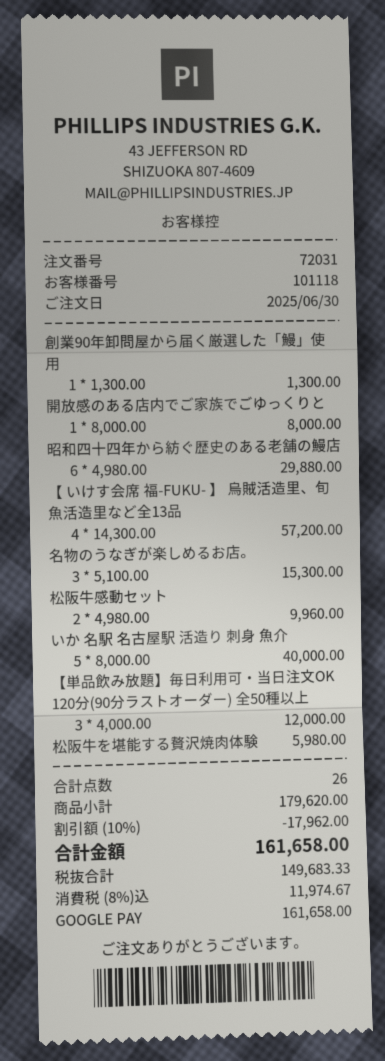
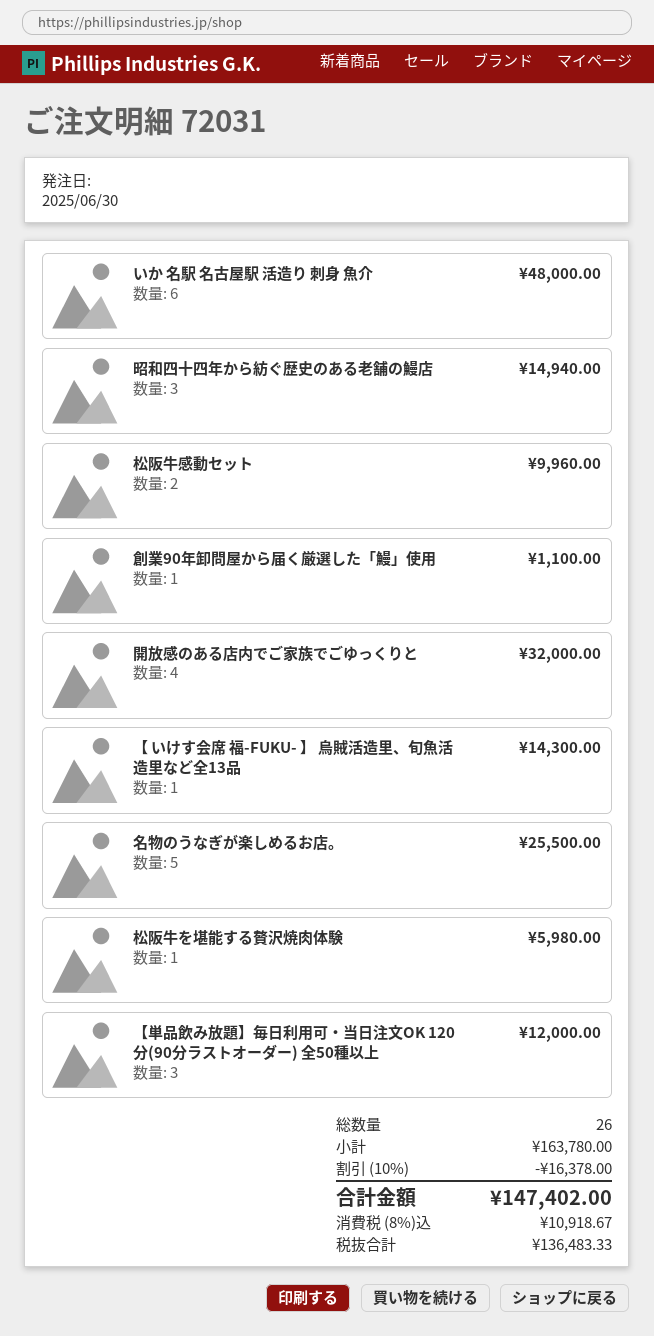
創業90年卸問屋から届く厳選した「鰻」使用: 1 for 1300.00 -> 1 for 1100.00
開放感のある店内でご家族でごゆっくりと: 1 for 8000.00 -> 4 for 32000.00
昭和四十四年から紡ぐ歴史のある老舗の鰻店: 6 for 29880.00 -> 3 for 14940.00
【 いけす会席 福-FUKU- 】 烏賊活造里、旬魚活造里など全13品: 4 for 57200.00 -> 1 for 14300.00
名物のうなぎが楽しめるお店。: 3 for 15300.00 -> 5 for 25500.00
いか 名駅 名古屋駅 活造り 刺身 魚介: 5 for 40000.00 -> 6 for 48000.00
subtotal: 179620.00 -> 163780.00
discount: 10% = 17962.00 -> 10% = 16378.00
net: 149683.33 -> 136483.33
tax: 8% = 11974.67 -> 8% = 10918.67
total: 161658.00 -> 147402.00

